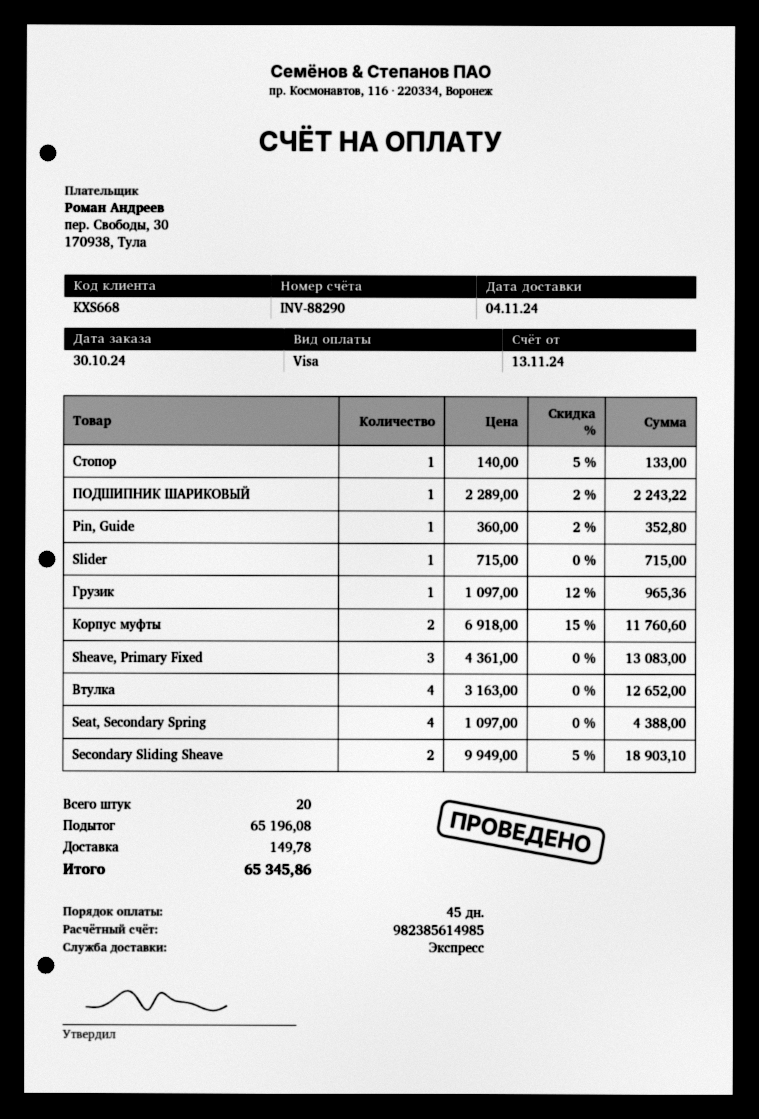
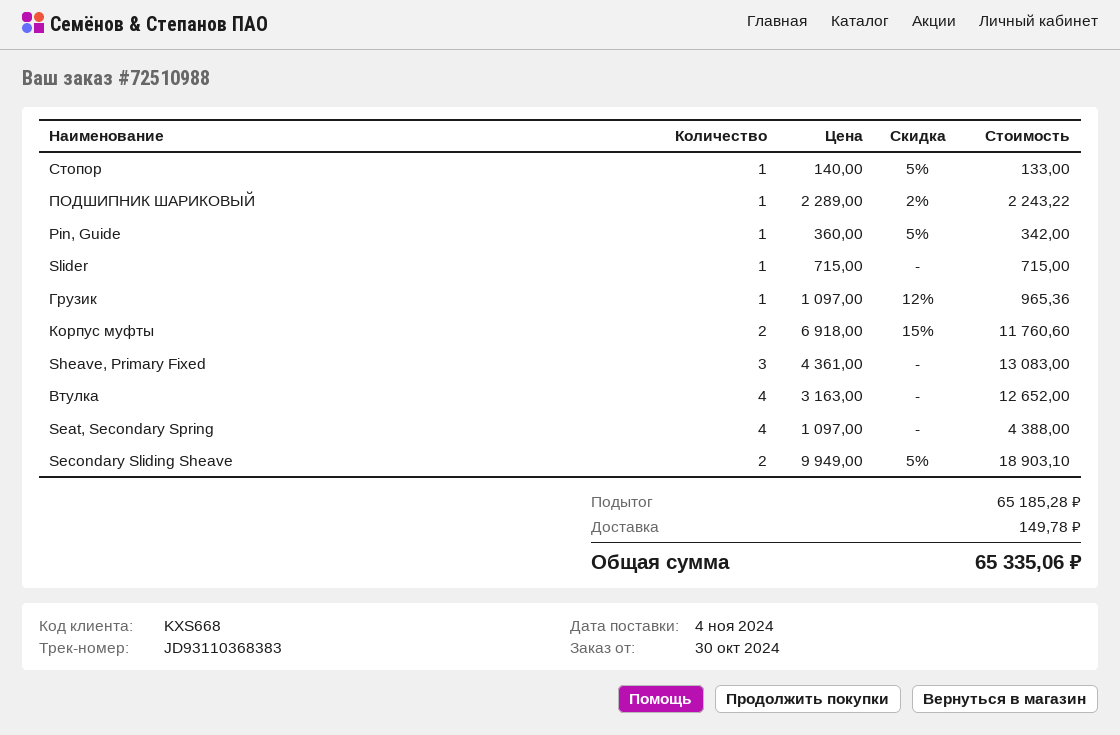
Pin, Guide: 1 x 360.00 - 2% = 352.80 -> 1 x 360.00 - 5% = 342.00
subtotal: 65196.08 -> 65185.28
total: 65345.86 -> 65335.06

